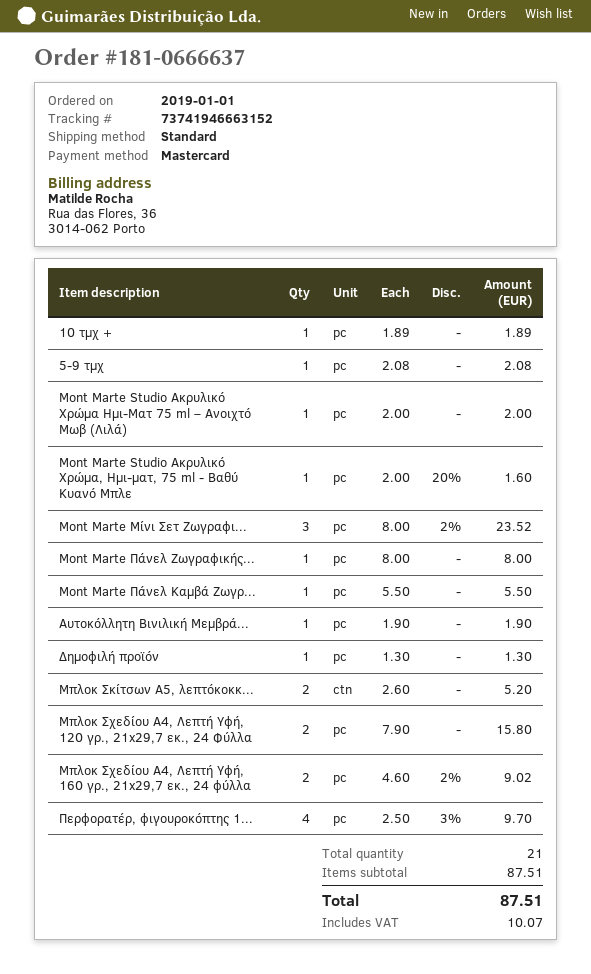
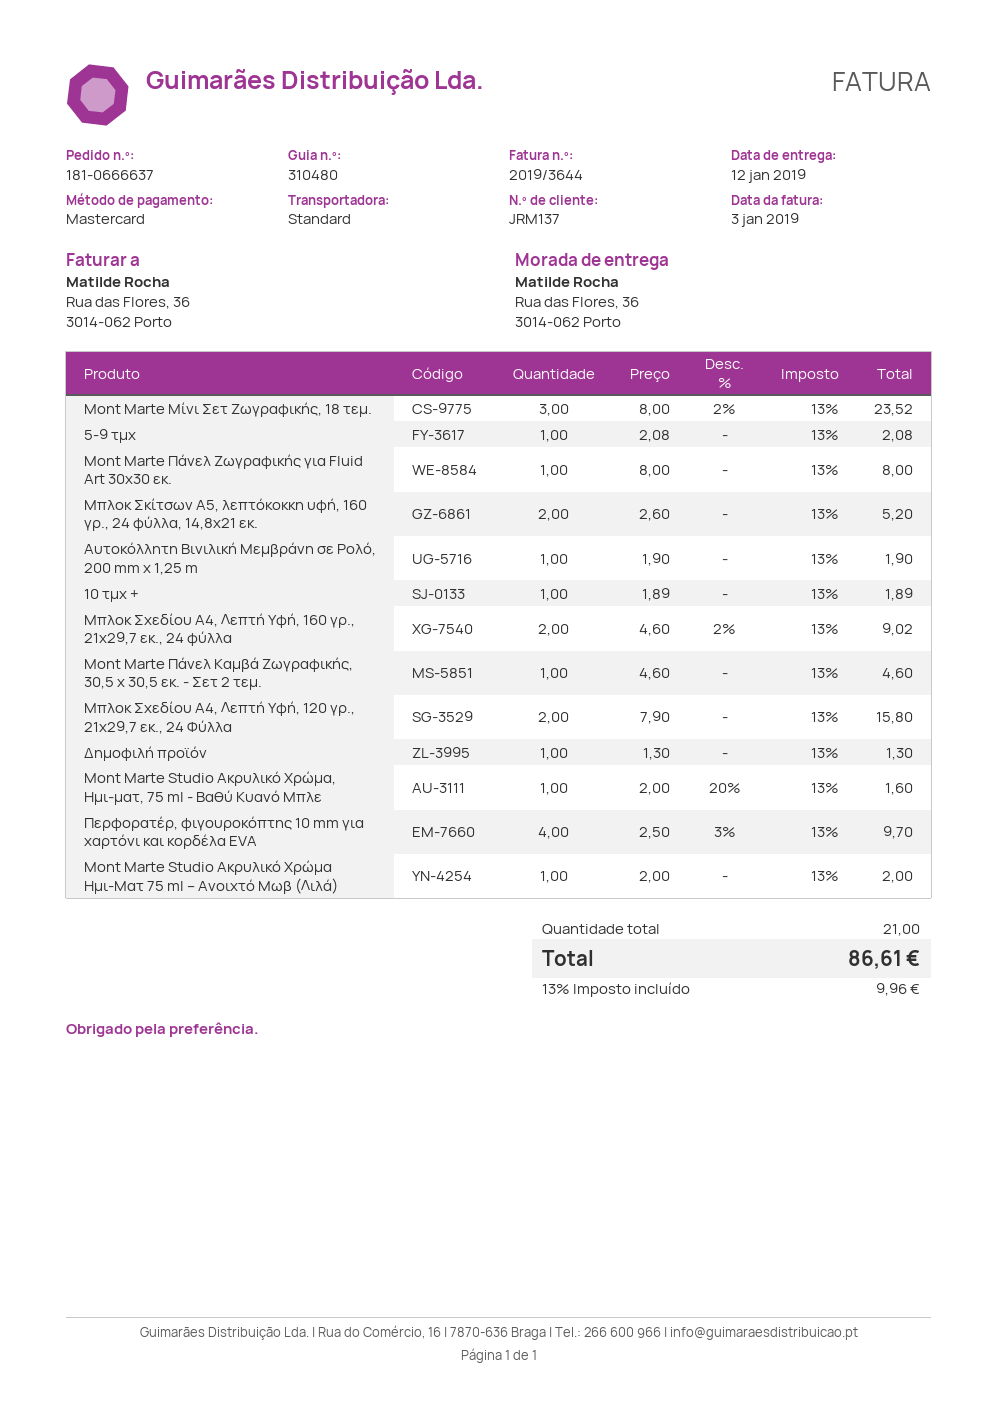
Mont Marte Πάνελ Καμβά Ζωγρ...: 1 x 5.50 = 5.50 -> 1 x 4.60 = 4.60
tax: 10.07 -> 9.96
total: 87.51 -> 86.61

